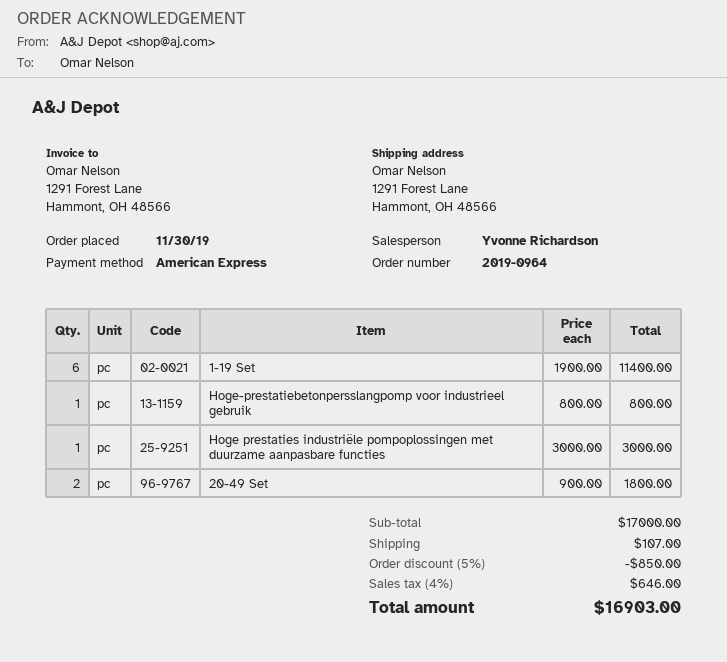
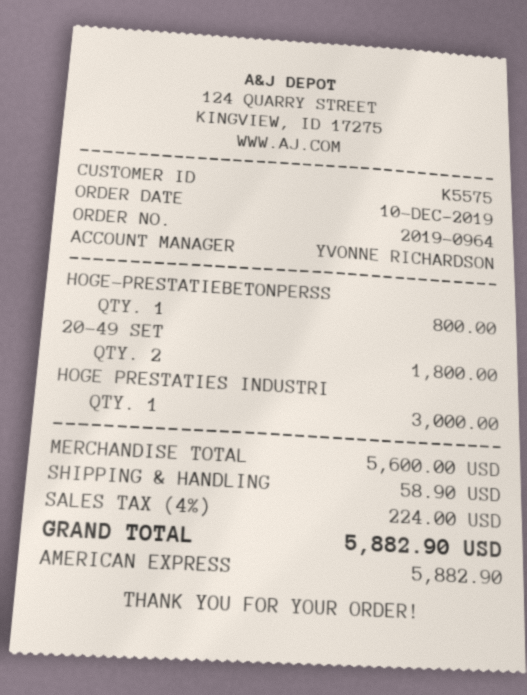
order date: 2019-11-30 -> 2019-12-10
1-19 Set: 6 for 11400.00 -> none
subtotal: 17000.00 -> 5600.00
discount: 5% = 850.00 -> none
shipping: 107.00 -> 58.90
tax: 4% = 646.00 -> 4% = 224.00
total: 16903.00 -> 5882.90

